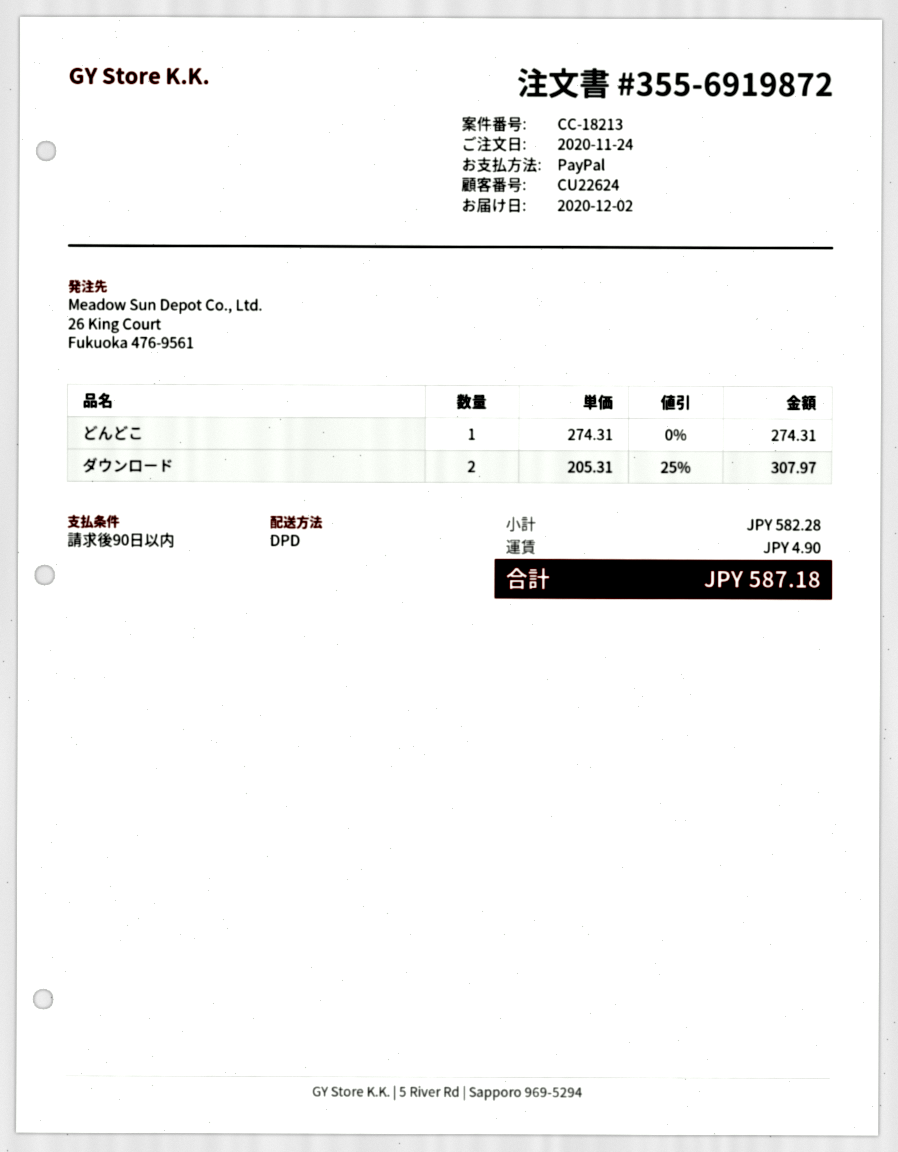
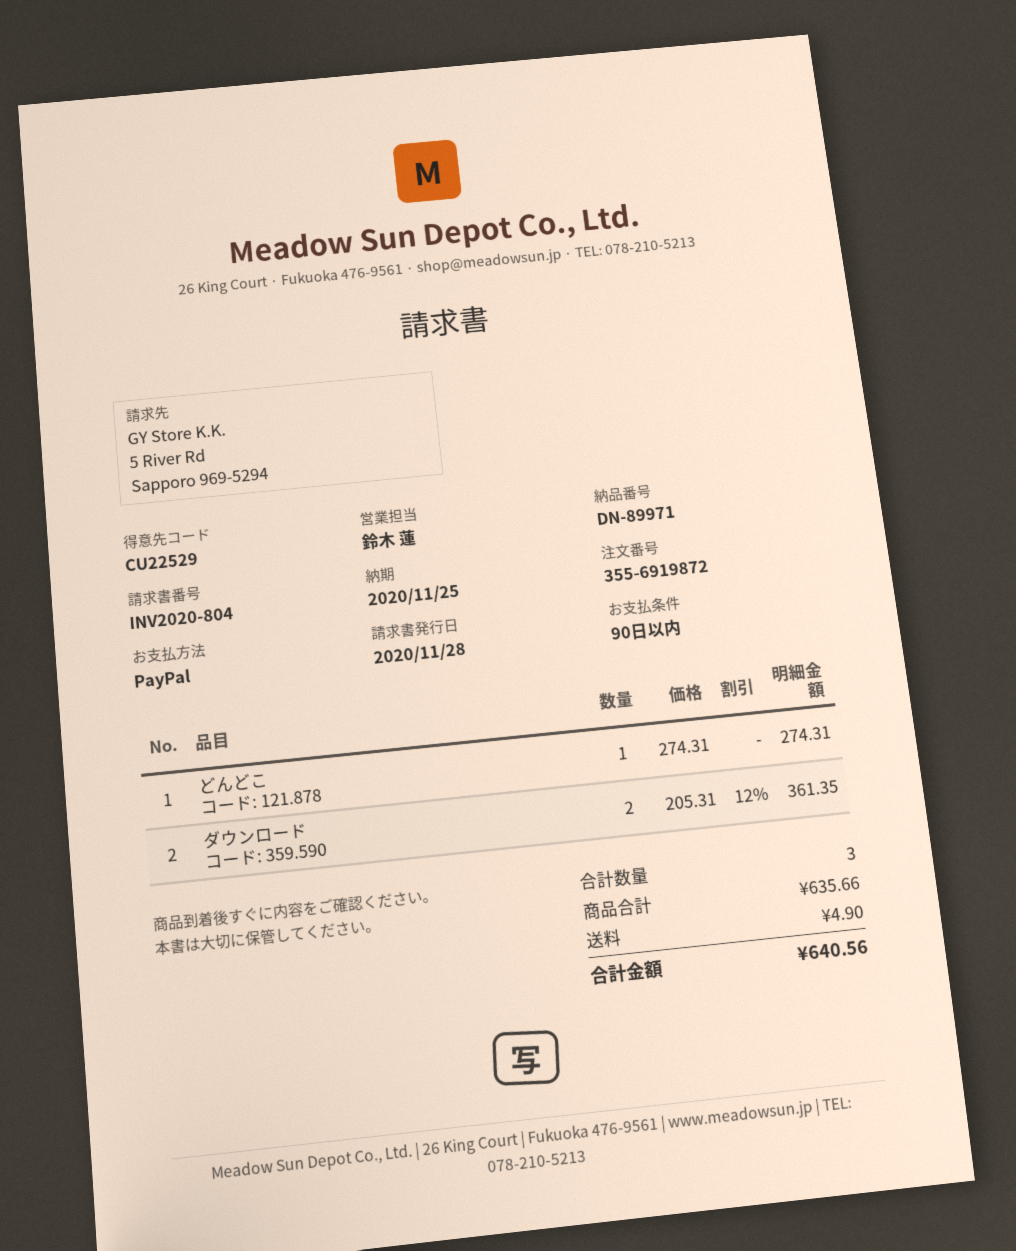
delivery date: 2020-12-02 -> 2020-11-25
customer number: CU22624 -> CU22529
ダウンロード: 2 x 205.31 - 25% = 307.97 -> 2 x 205.31 - 12% = 361.35
subtotal: 582.28 -> 635.66
total: 587.18 -> 640.56

